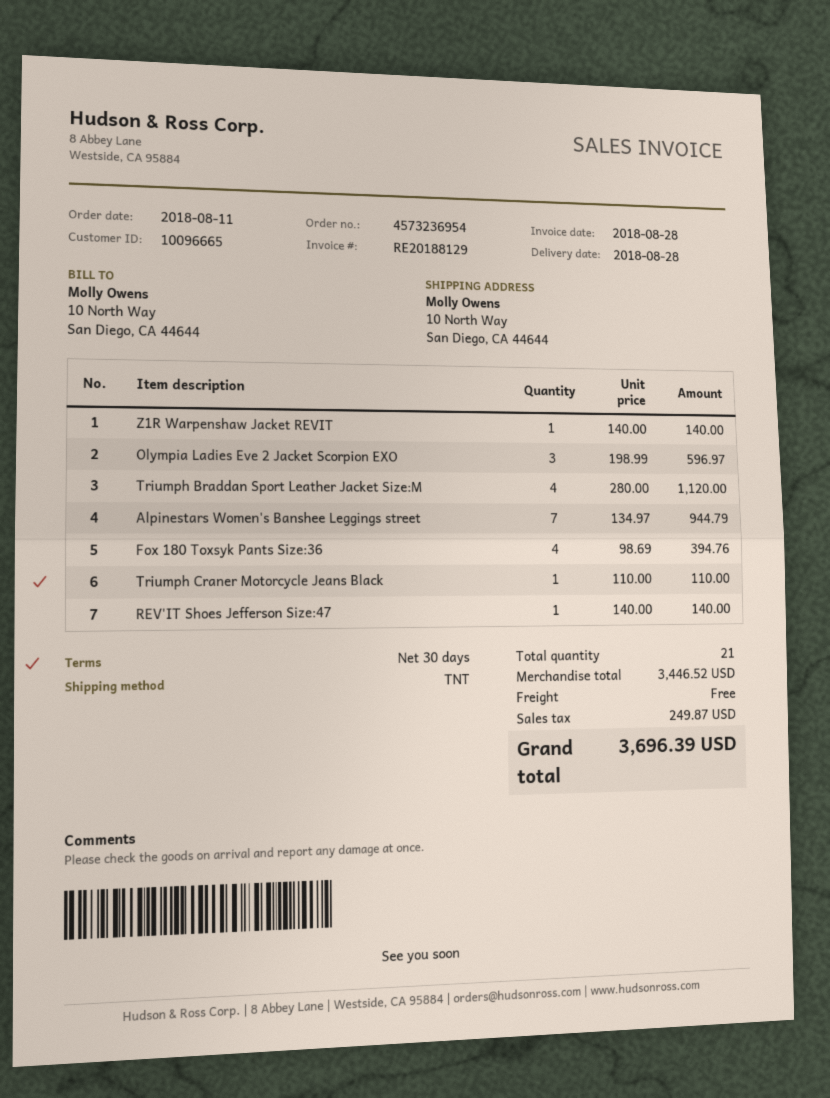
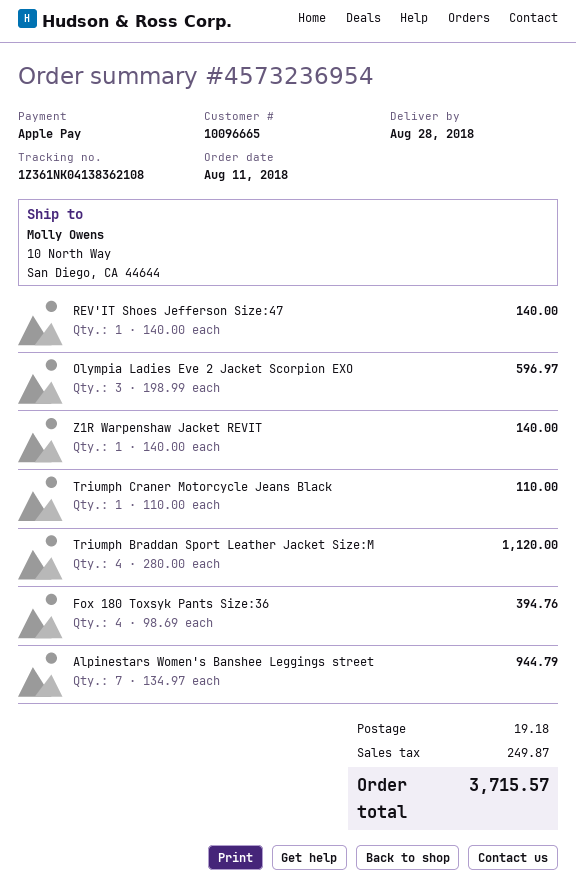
shipping: 0.00 -> 19.18
total: 3696.39 -> 3715.57

